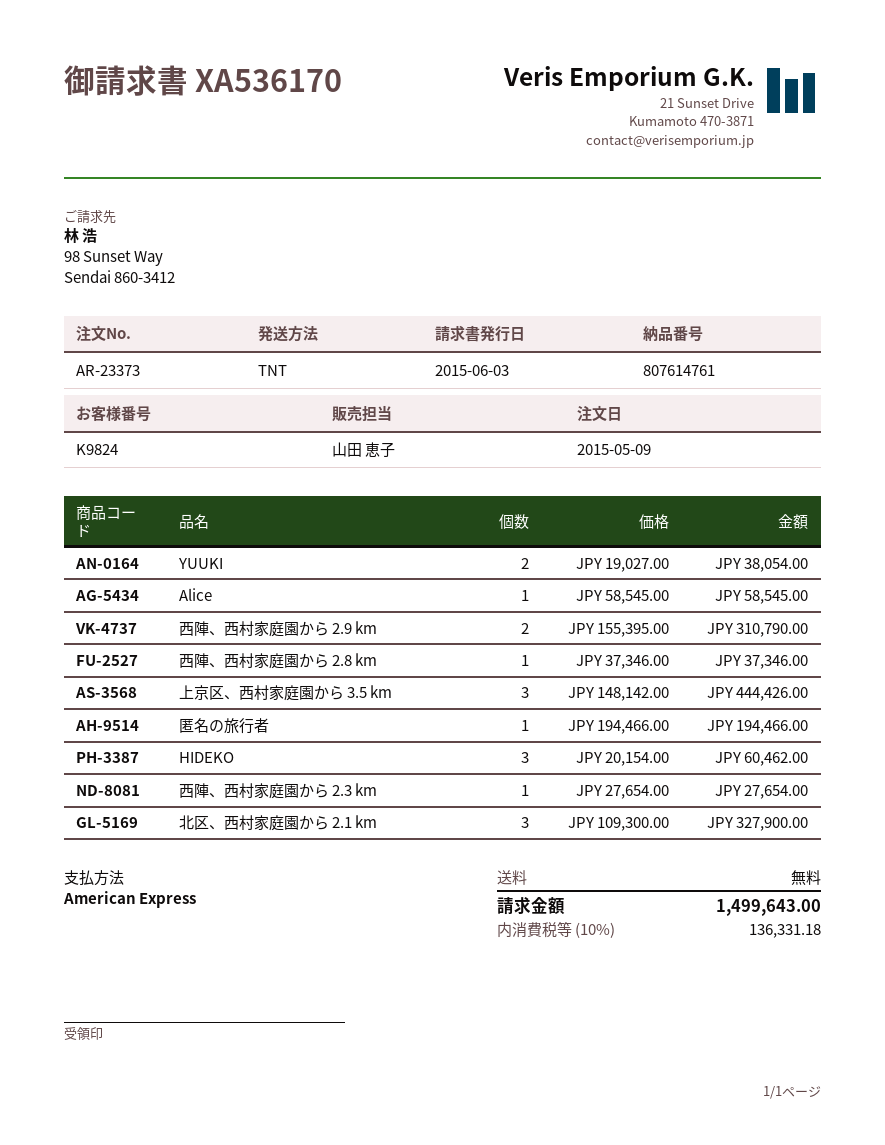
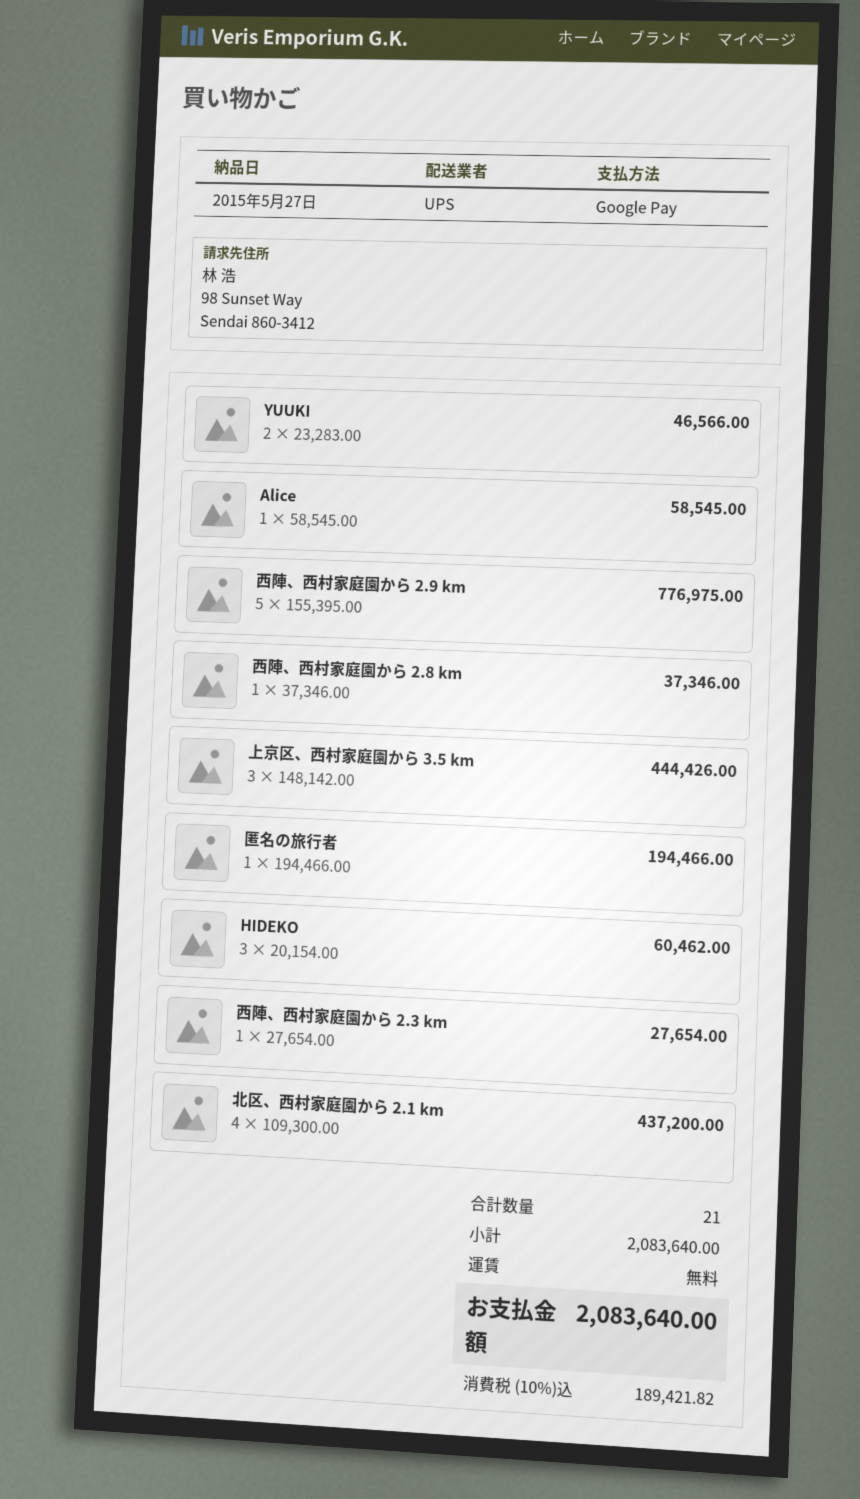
payment method: American Express -> Google Pay
shipping method: TNT -> UPS
YUUKI: 2 x 19027.00 = 38054.00 -> 2 x 23283.00 = 46566.00
西陣、西村家庭園から 2.9 km: 2 x 155395.00 = 310790.00 -> 5 x 155395.00 = 776975.00
北区、西村家庭園から 2.1 km: 3 x 109300.00 = 327900.00 -> 4 x 109300.00 = 437200.00
tax: 10% = 136331.18 -> 10% = 189421.82
total: 1499643.00 -> 2083640.00

